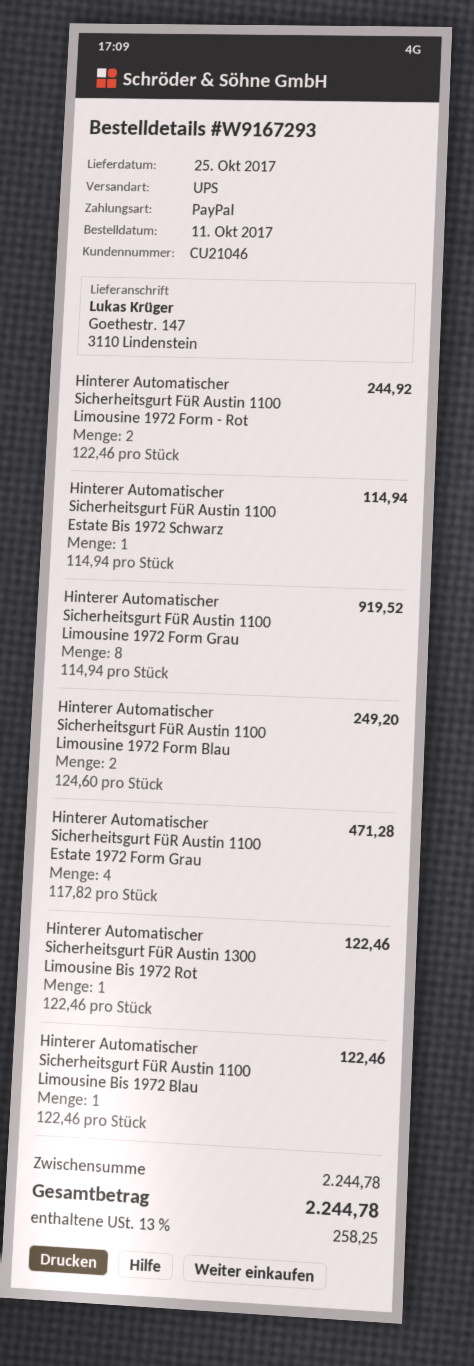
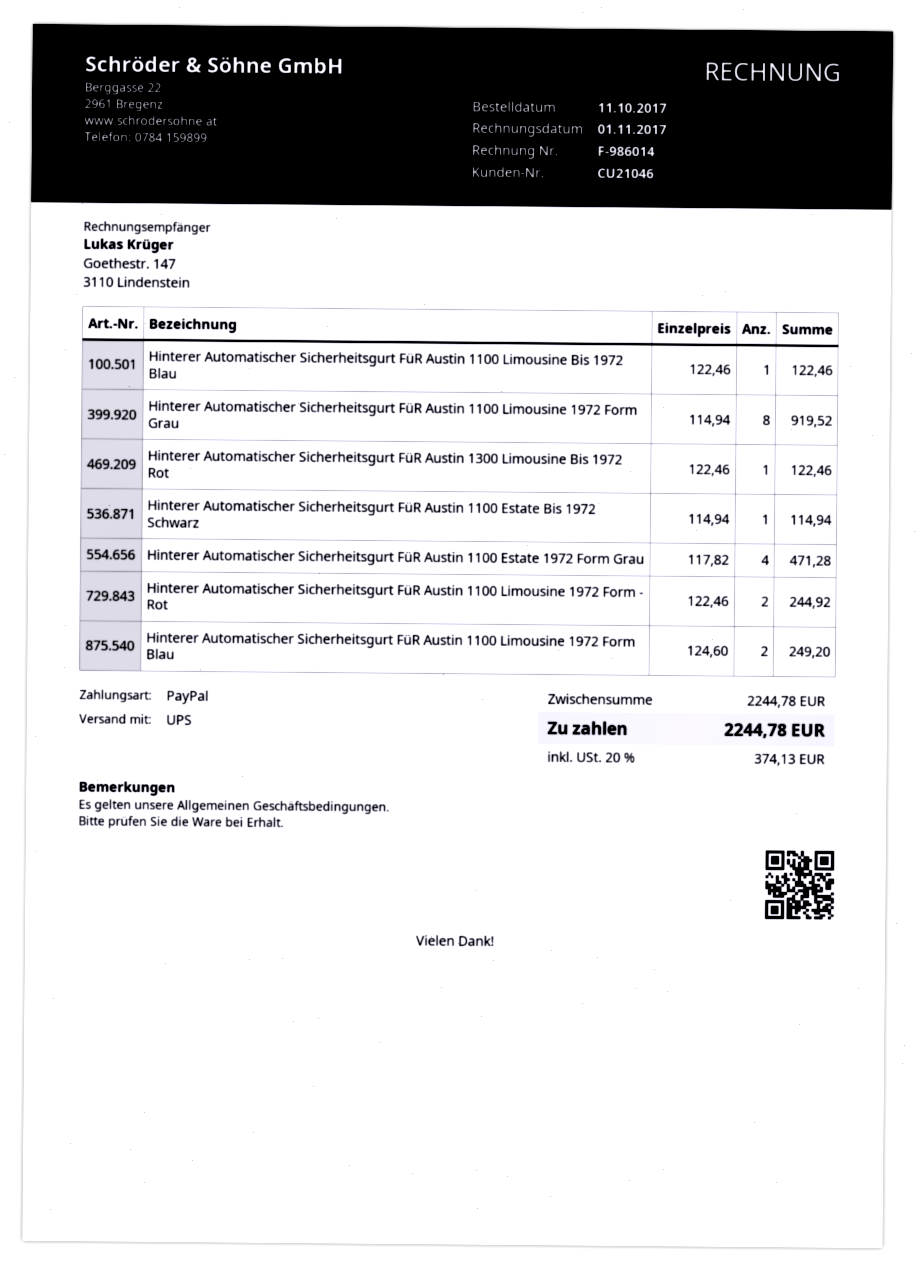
tax: 13% = 258.25 -> 20% = 374.13

